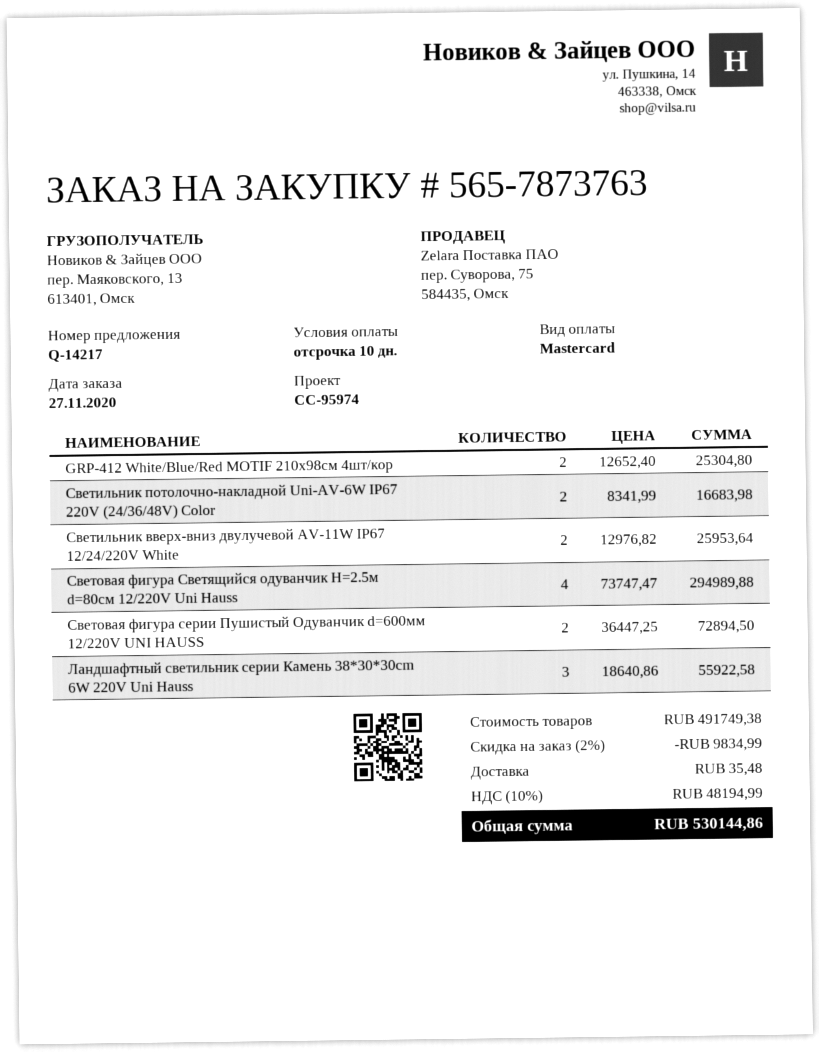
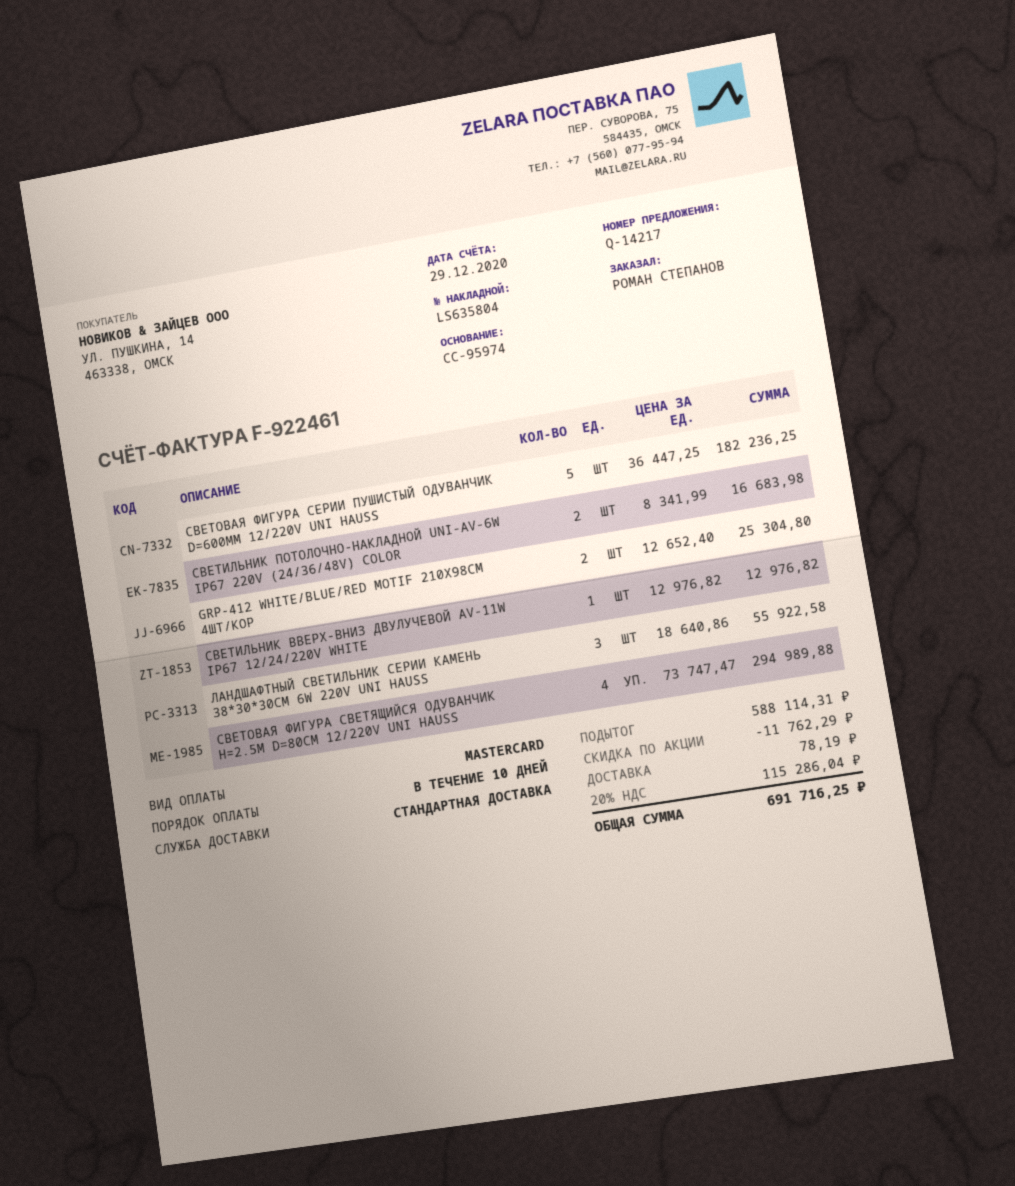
Светильник вверх-вниз двулучевой AV-11W IP67 12/24/220V White: 2 x 12976.82 = 25953.64 -> 1 x 12976.82 = 12976.82
Световая фигура серии Пушистый Одуванчик d=600мм 12/220V UNI HAUSS: 2 x 36447.25 = 72894.50 -> 5 x 36447.25 = 182236.25
subtotal: 491749.38 -> 588114.31
discount: 9834.99 -> 11762.29
shipping: 35.48 -> 78.19
tax: 10% = 48194.99 -> 20% = 115286.04
total: 530144.86 -> 691716.25

